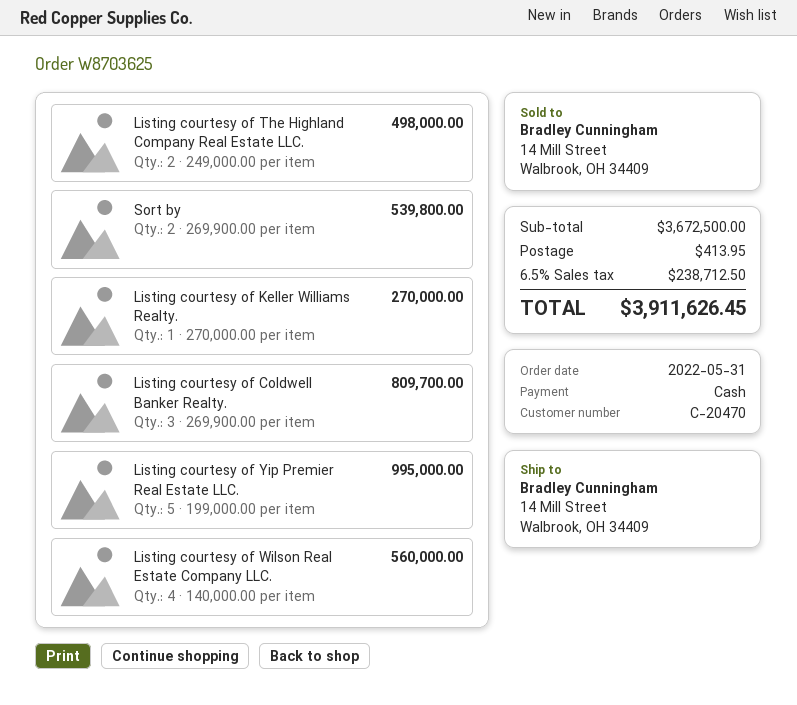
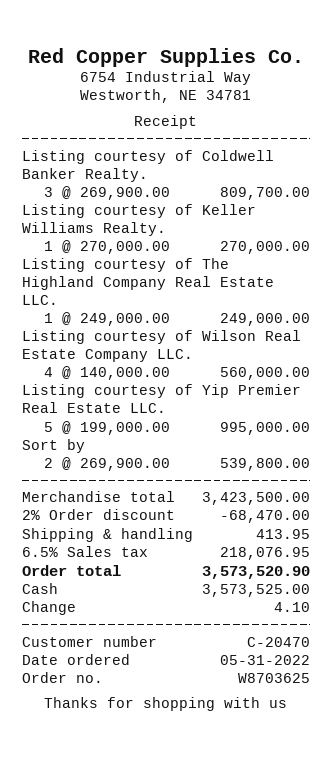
Listing courtesy of The Highland Company Real Estate LLC.: 2 x 249000.00 = 498000.00 -> 1 x 249000.00 = 249000.00
subtotal: 3672500.00 -> 3423500.00
discount: none -> 2% = 68470.00
tax: 6.5% = 238712.50 -> 6.5% = 218076.95
total: 3911626.45 -> 3573520.90

